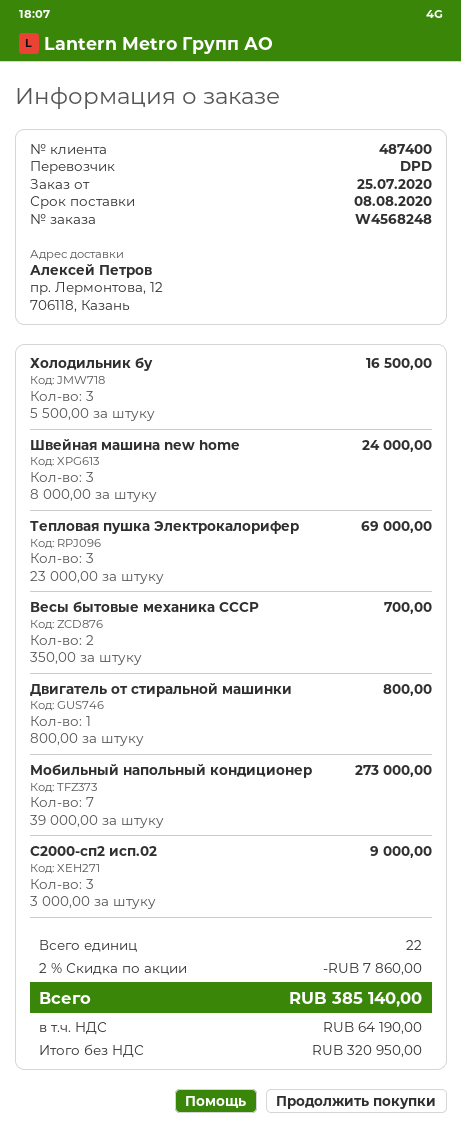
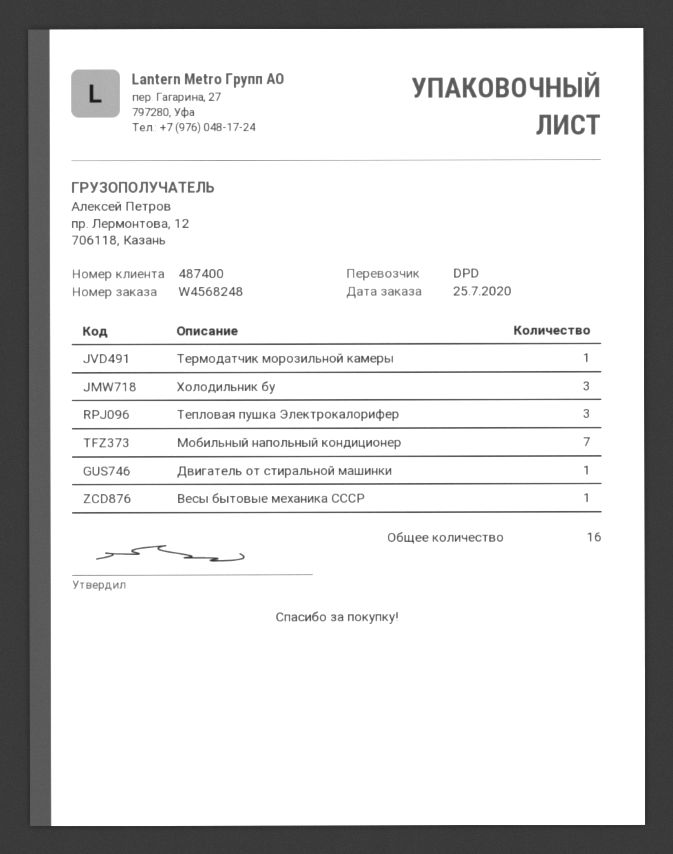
Швейная машина new home: 3 -> none
Весы бытовые механика СССР: 2 -> 1
С2000-сп2 исп.02: 3 -> none
Термодатчик морозильной камеры: none -> 1
total quantity: 22 -> 16

